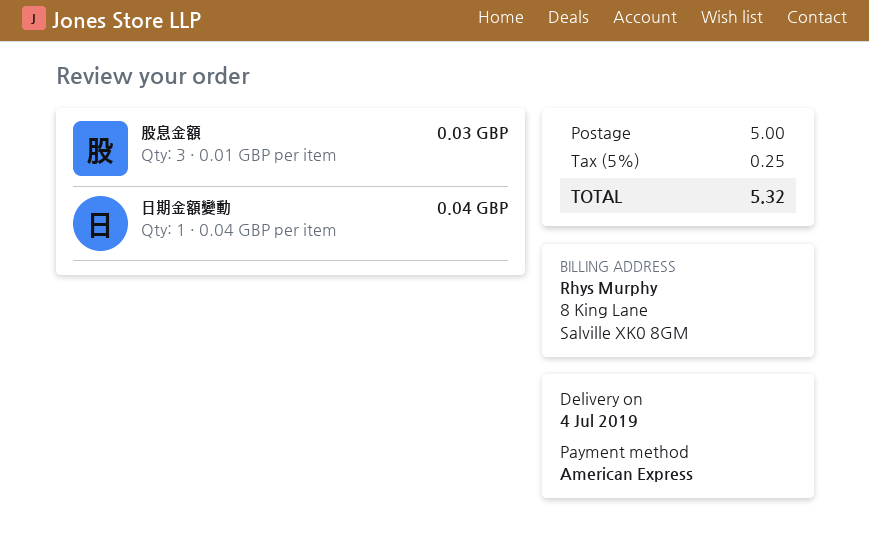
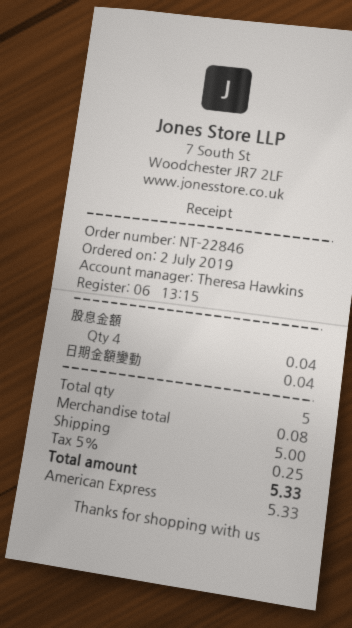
股息金額: 3 for 0.03 -> 4 for 0.04
total: 5.32 -> 5.33

